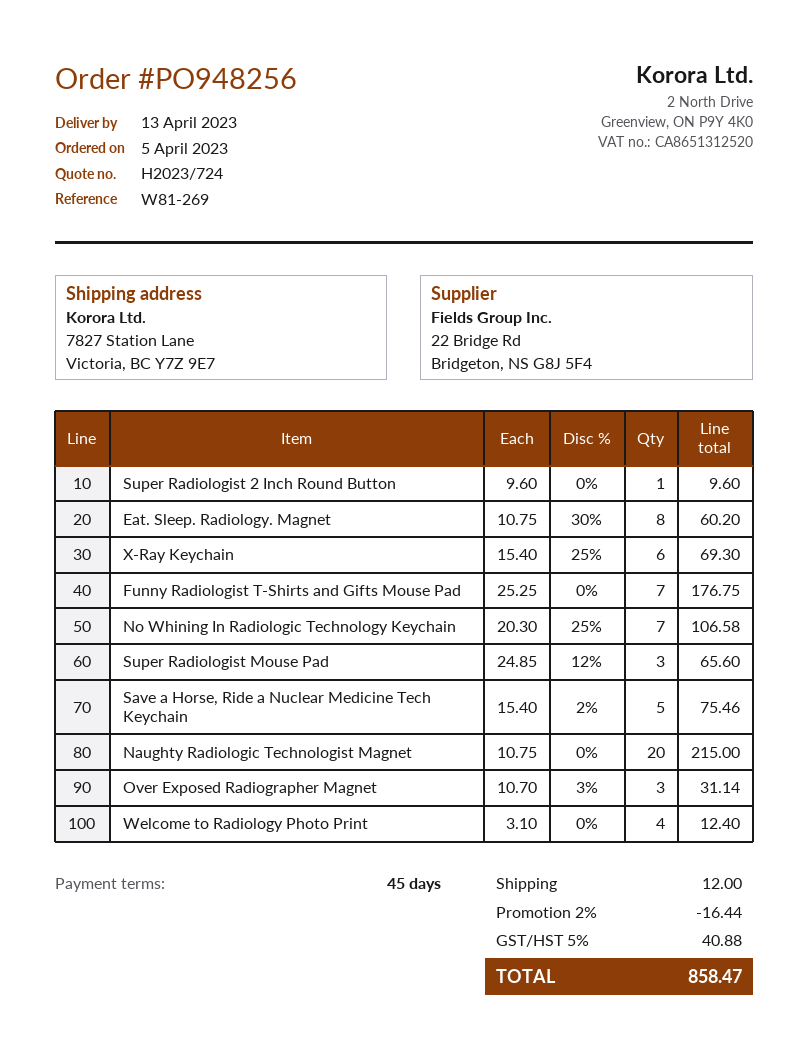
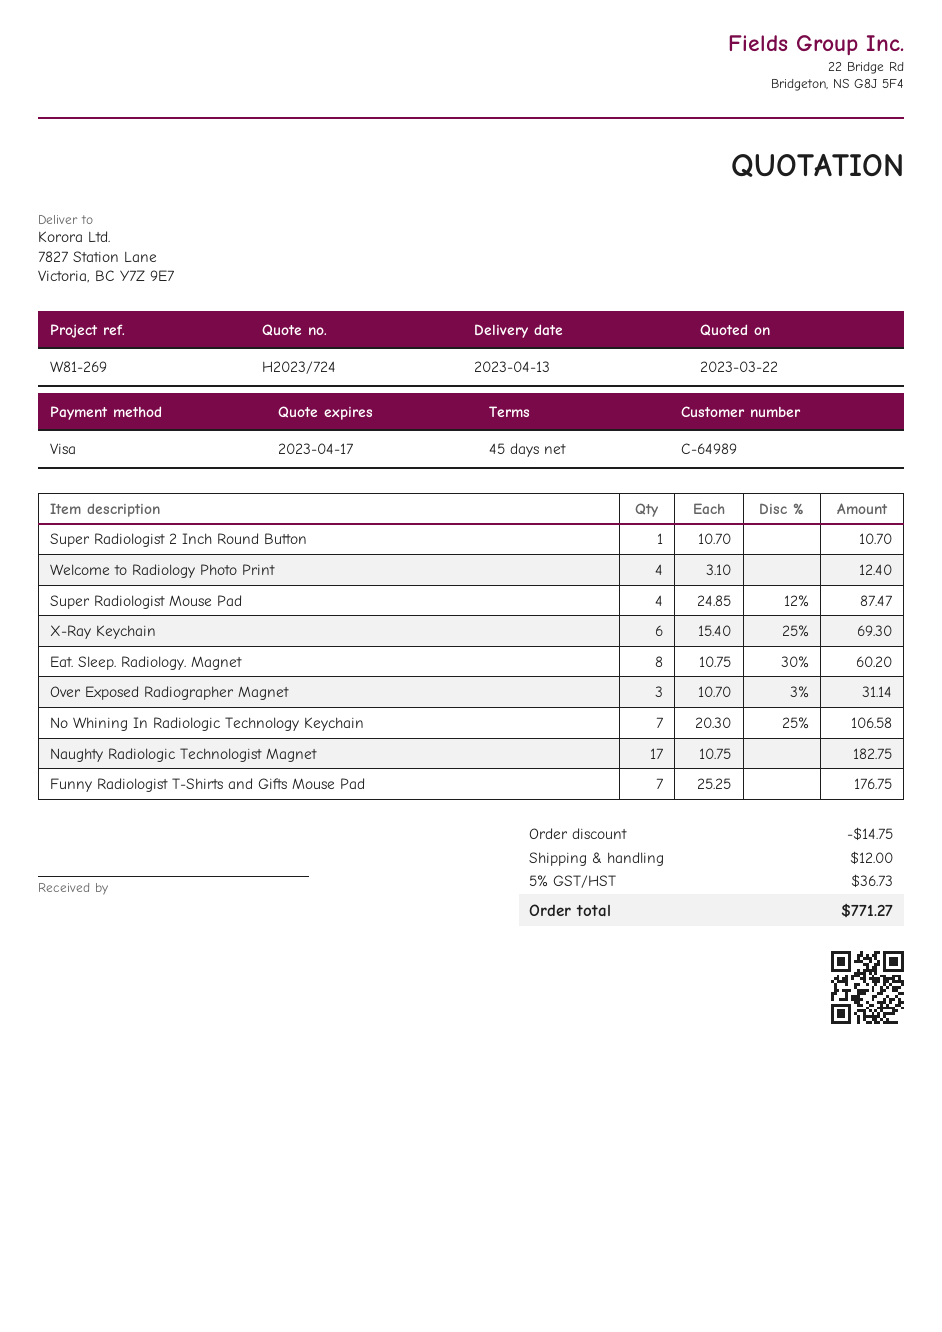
Super Radiologist 2 Inch Round Button: 1 x 9.60 = 9.60 -> 1 x 10.70 = 10.70
Super Radiologist Mouse Pad: 3 x 24.85 - 12% = 65.60 -> 4 x 24.85 - 12% = 87.47
Save a Horse, Ride a Nuclear Medicine Tech Keychain: 5 x 15.40 - 2% = 75.46 -> none
Naughty Radiologic Technologist Magnet: 20 x 10.75 = 215.00 -> 17 x 10.75 = 182.75
discount: 16.44 -> 14.75
tax: 5% = 40.88 -> 5% = 36.73
total: 858.47 -> 771.27

